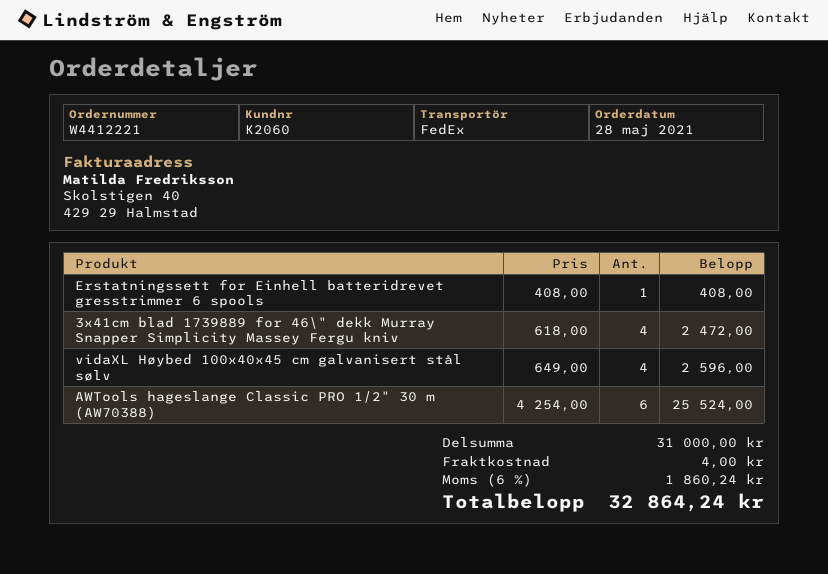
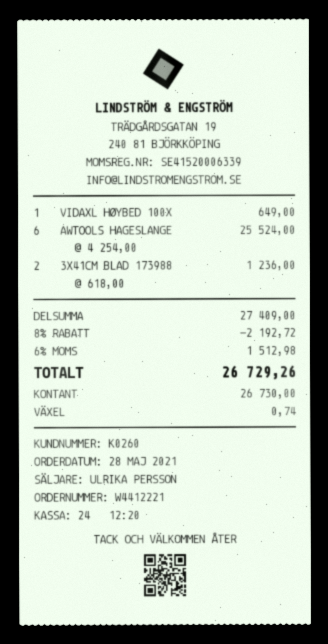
customer number: K2060 -> K0260
Erstatningssett for Einhell batteridrevet gresstrimmer 6 spools: 1 x 408.00 = 408.00 -> none
3x41cm blad 1739889 for 46\" dekk Murray Snapper Simplicity Massey Fergu kniv: 4 x 618.00 = 2472.00 -> 2 x 618.00 = 1236.00
vidaXL Høybed 100x40x45 cm galvanisert stål sølv: 4 x 649.00 = 2596.00 -> 1 x 649.00 = 649.00
subtotal: 31000.00 -> 27409.00
discount: none -> 8% = 2192.72
shipping: 4.00 -> none
tax: 6% = 1860.24 -> 6% = 1512.98
total: 32864.24 -> 26729.26

